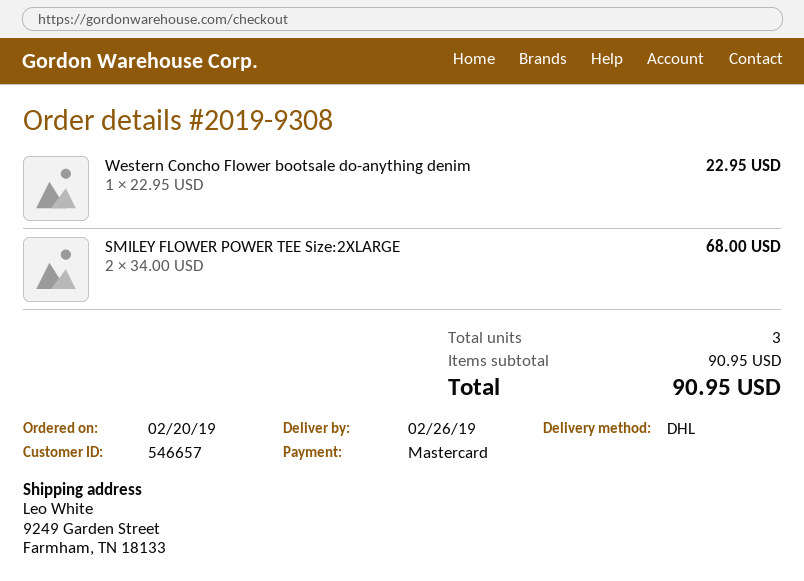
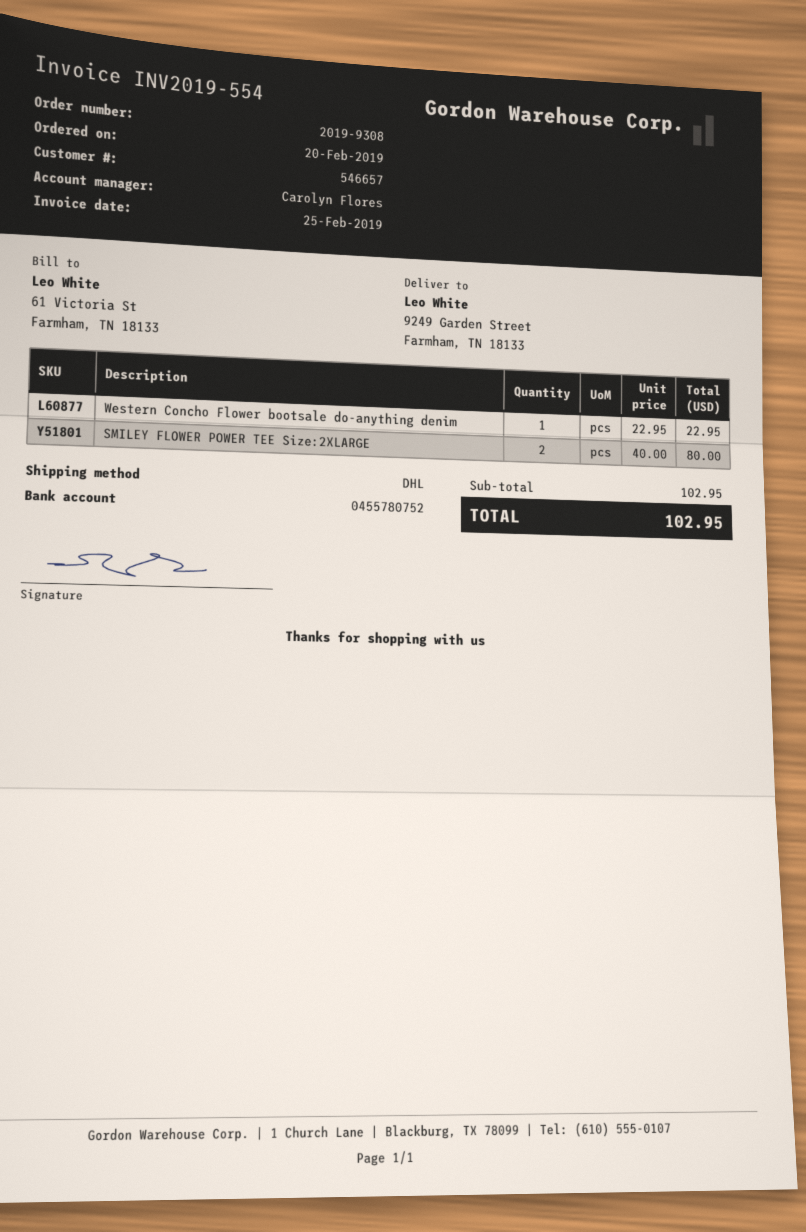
SMILEY FLOWER POWER TEE Size:2XLARGE: 2 x 34.00 = 68.00 -> 2 x 40.00 = 80.00
subtotal: 90.95 -> 102.95
total: 90.95 -> 102.95

